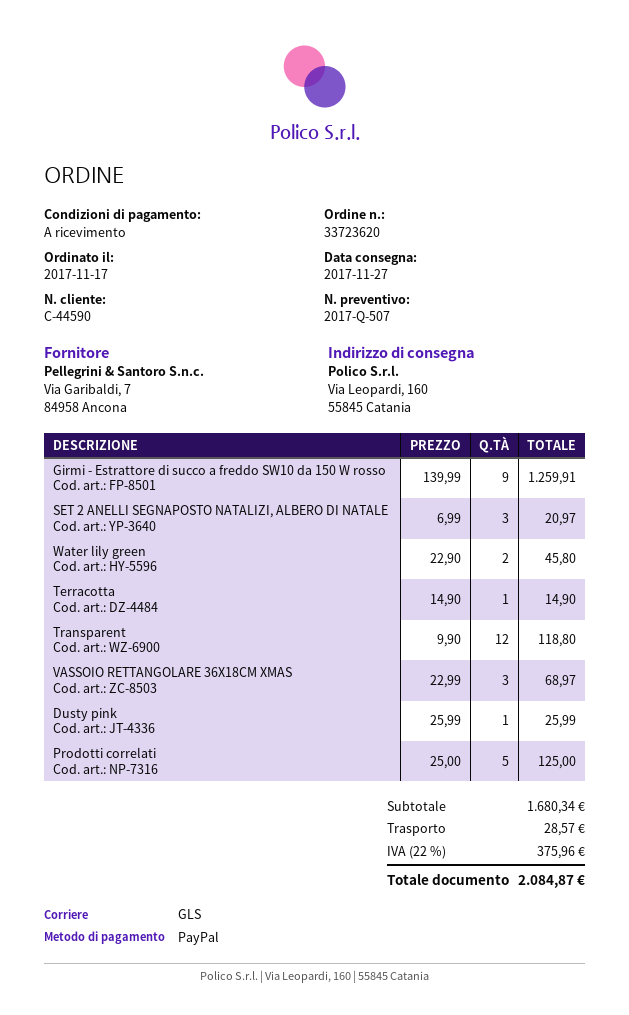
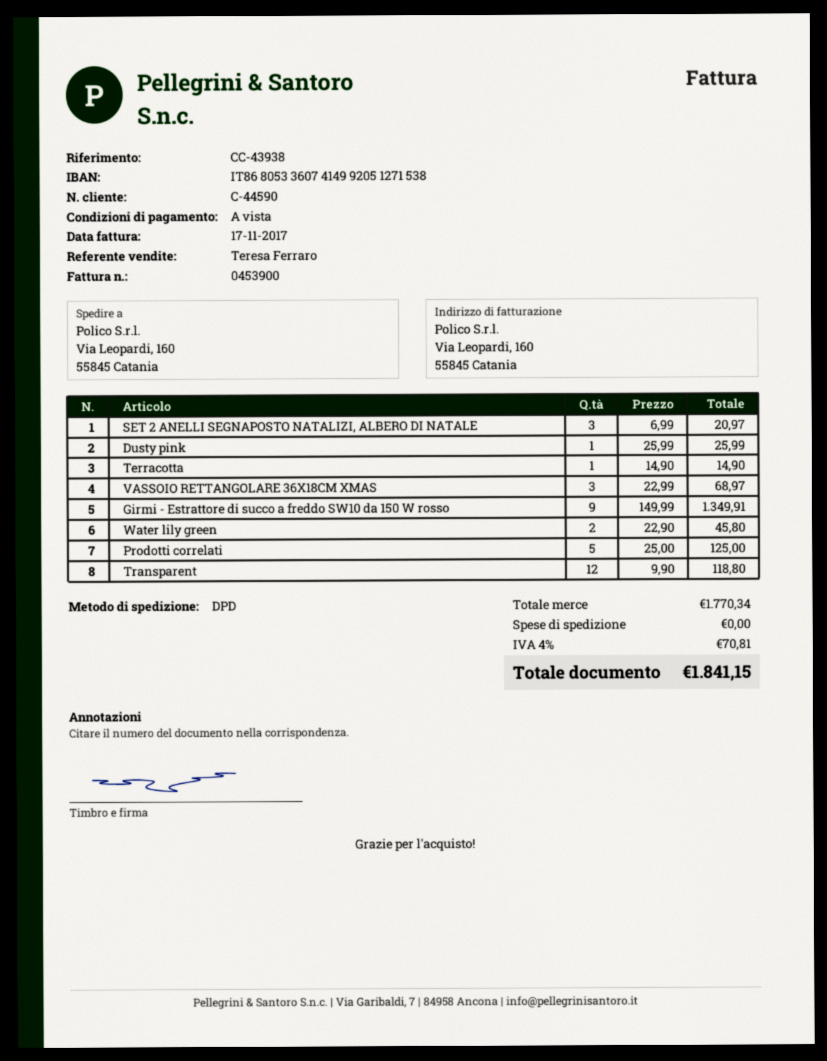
shipping method: GLS -> DPD
Girmi - Estrattore di succo a freddo SW10 da 150 W rosso: 9 x 139.99 = 1259.91 -> 9 x 149.99 = 1349.91
subtotal: 1680.34 -> 1770.34
shipping: 28.57 -> 0.00
tax: 22% = 375.96 -> 4% = 70.81
total: 2084.87 -> 1841.15

